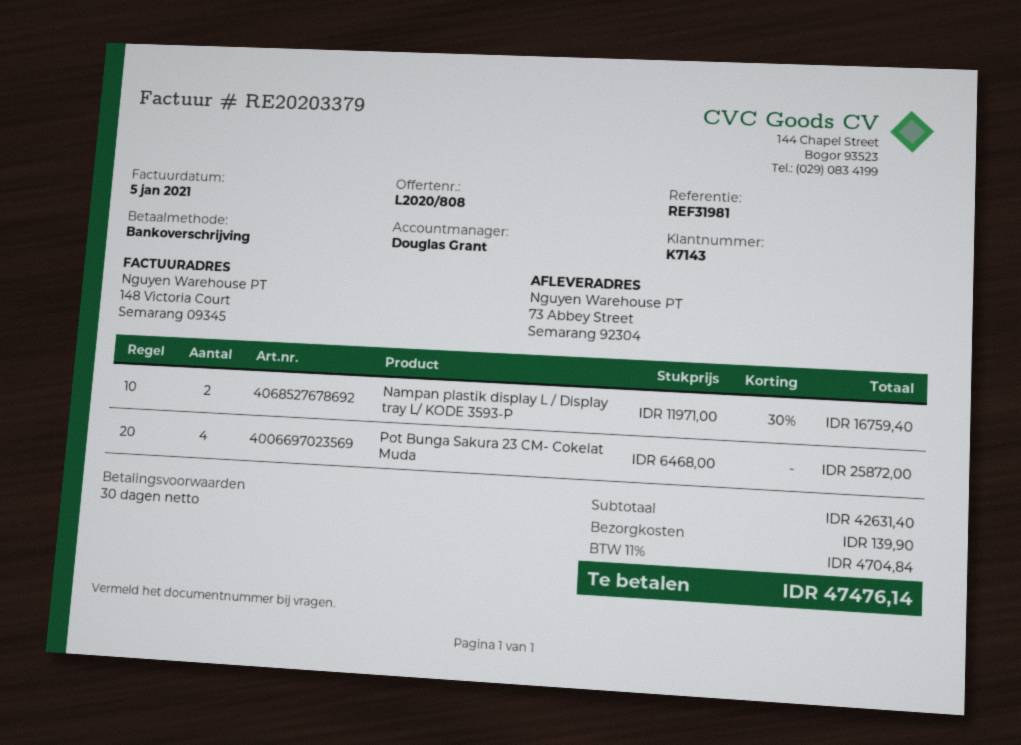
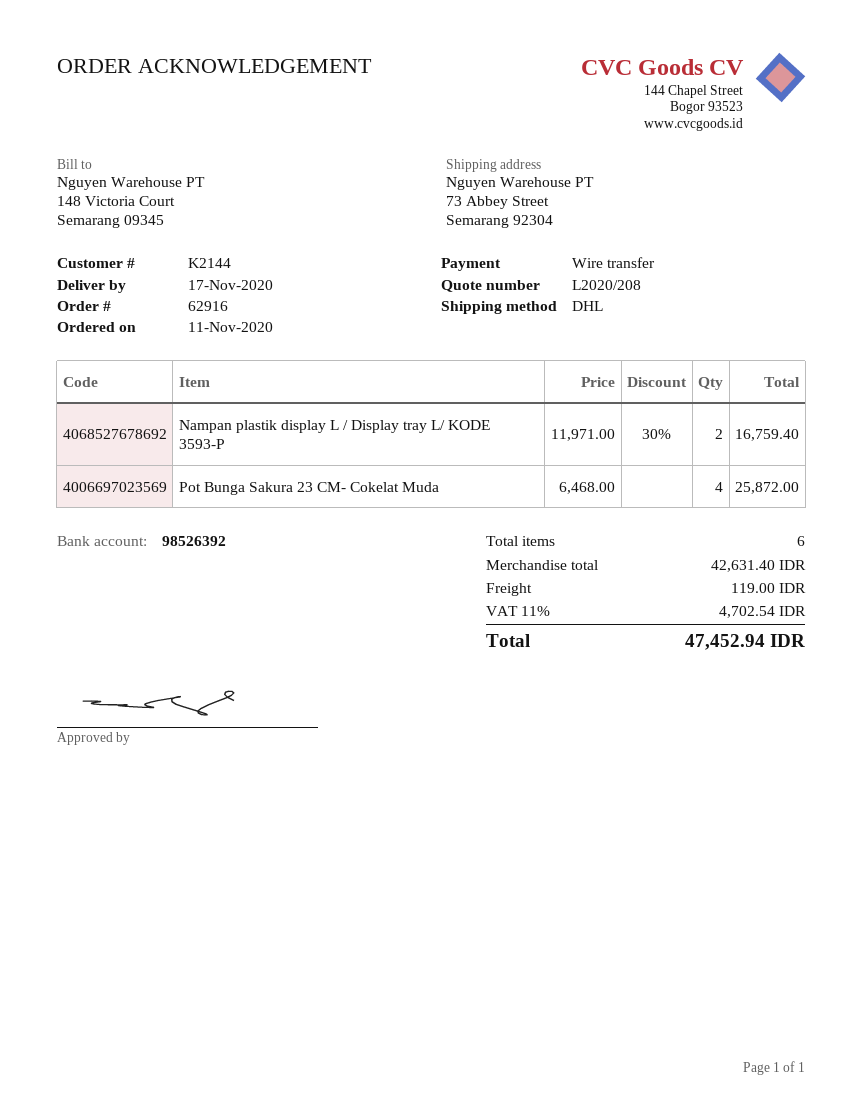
quote number: L2020/808 -> L2020/208
customer number: K7143 -> K2144
shipping: 139.90 -> 119.00
tax: 11% = 4704.84 -> 11% = 4702.54
total: 47476.14 -> 47452.94

